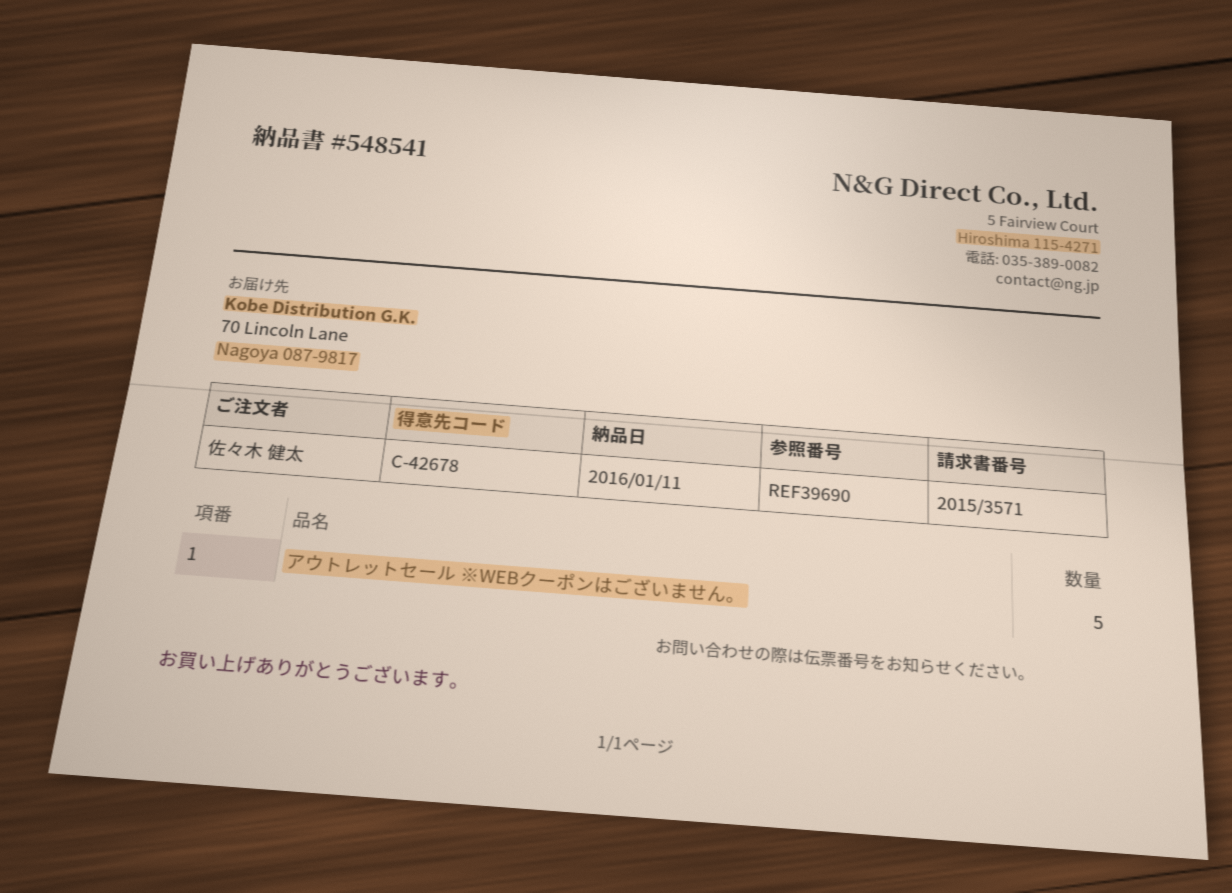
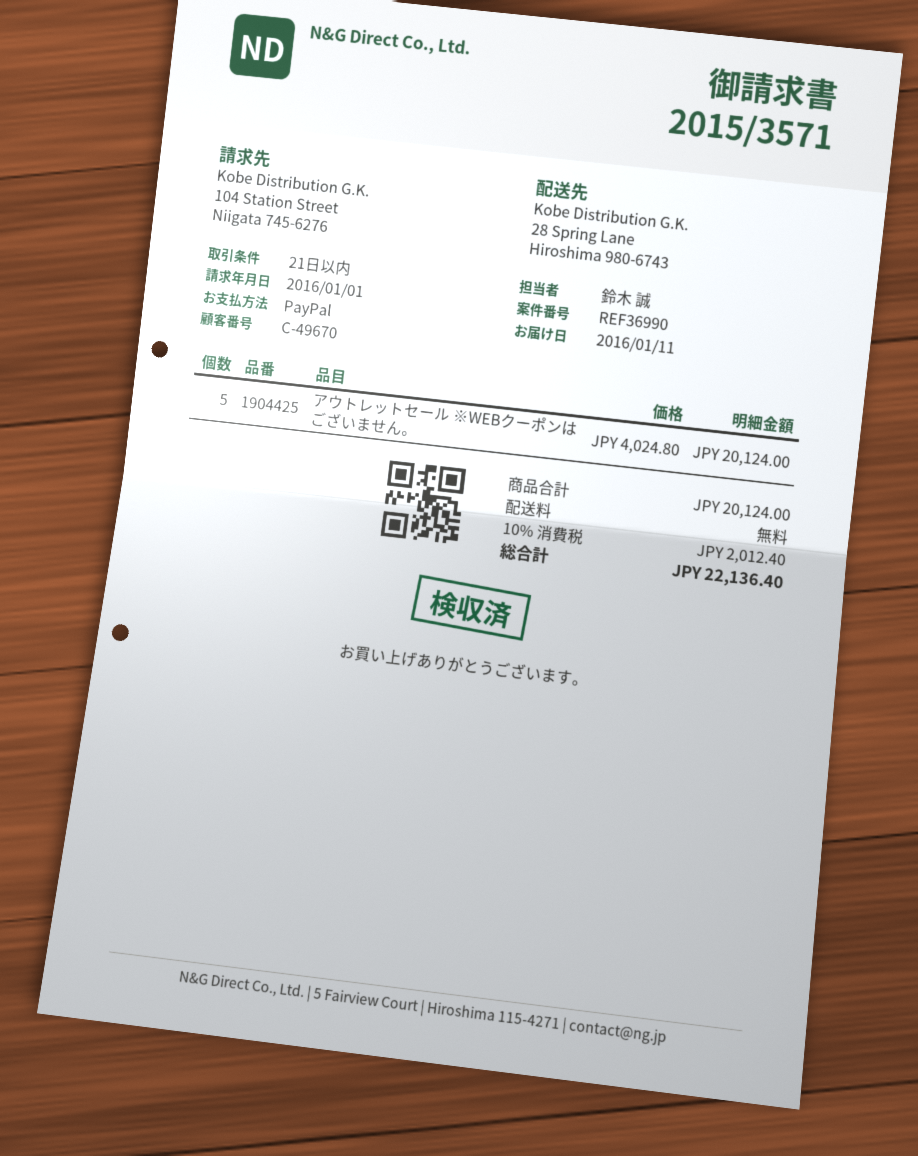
customer number: C-42678 -> C-49670
reference: REF39690 -> REF36990
ship to: 70 Lincoln Lane, Nagoya 087-9817 -> 28 Spring Lane, Hiroshima 980-6743

